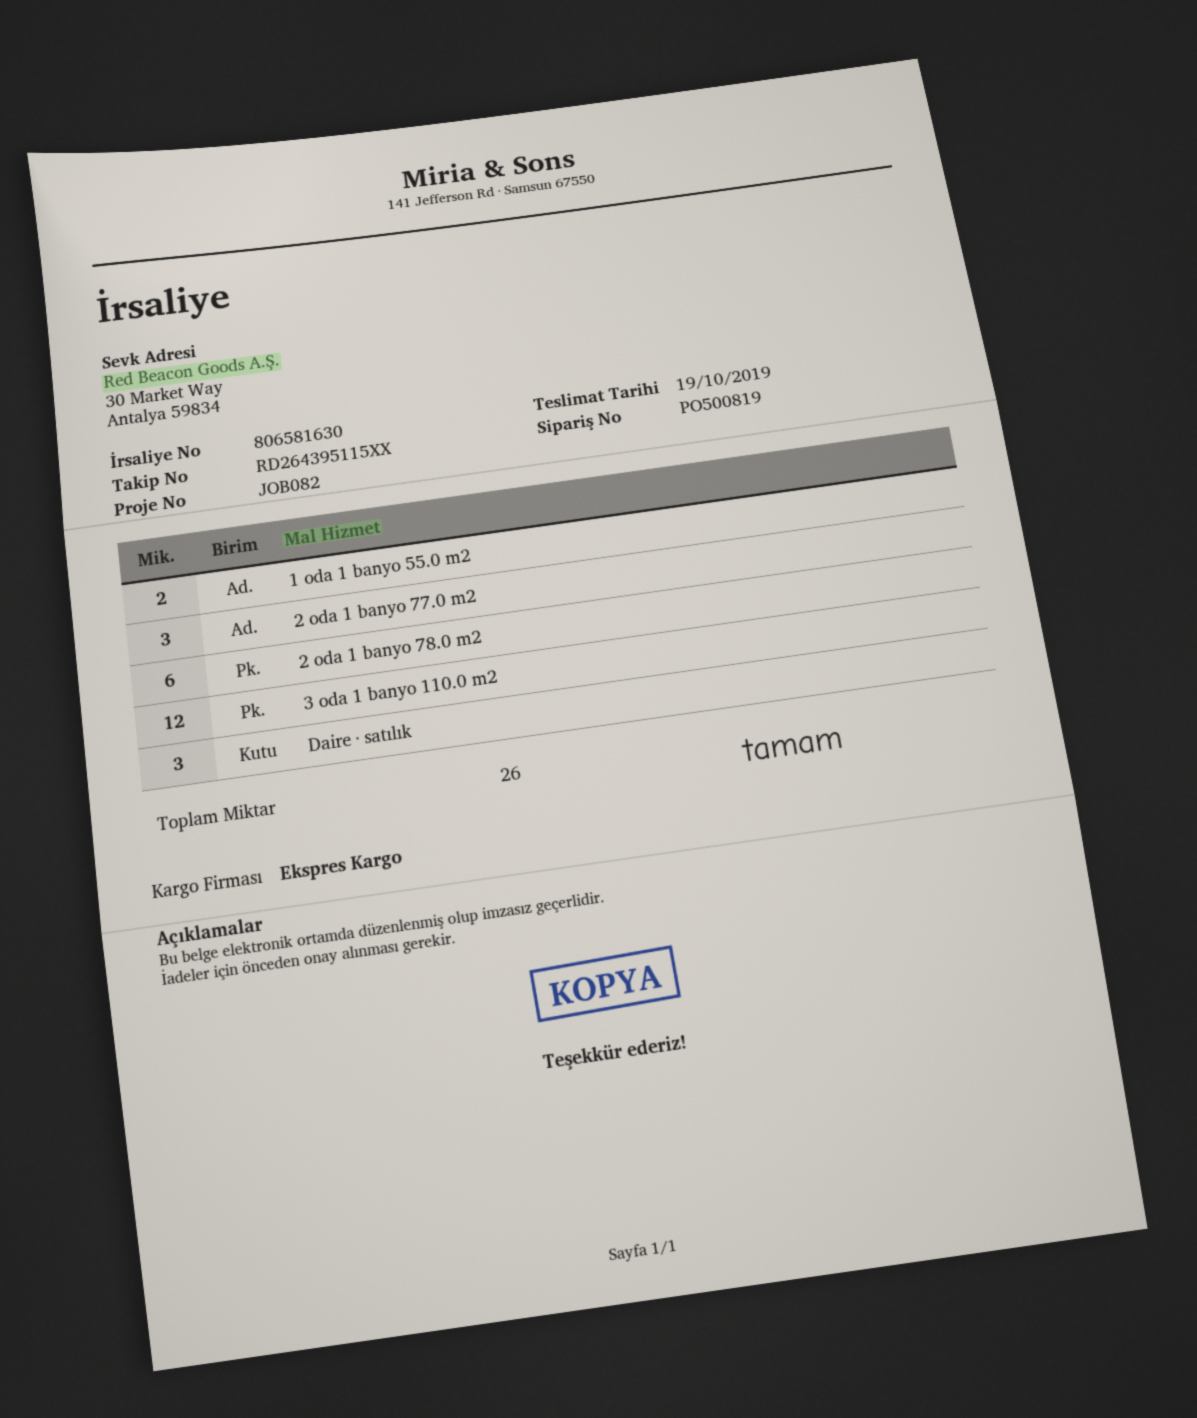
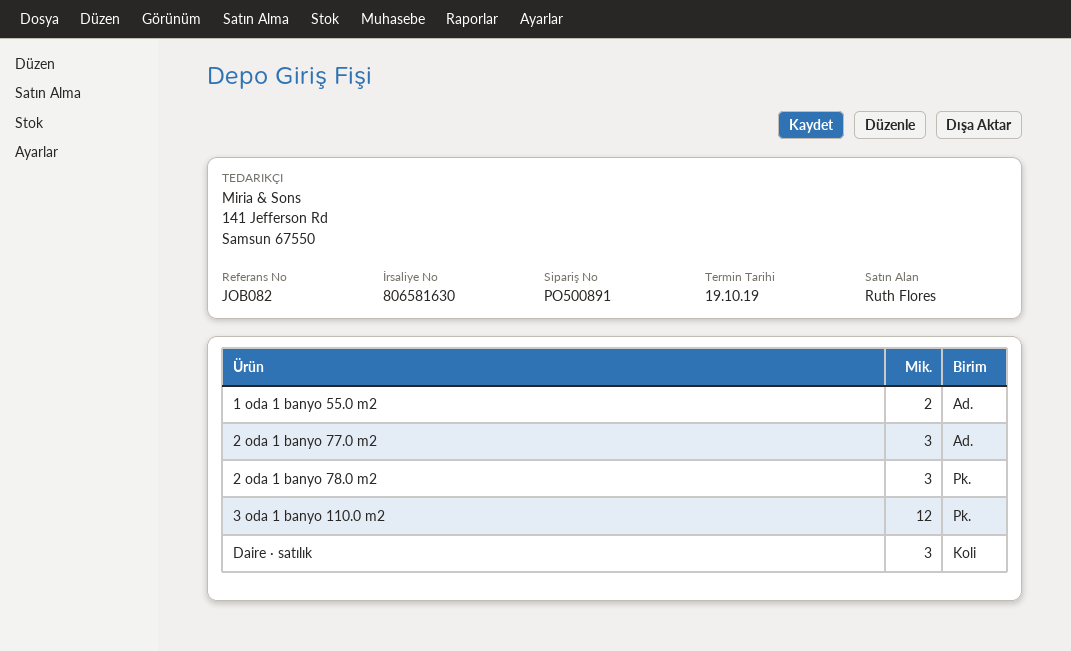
order number: PO500819 -> PO500891
2 oda 1 banyo 78.0 m2: 6 -> 3

